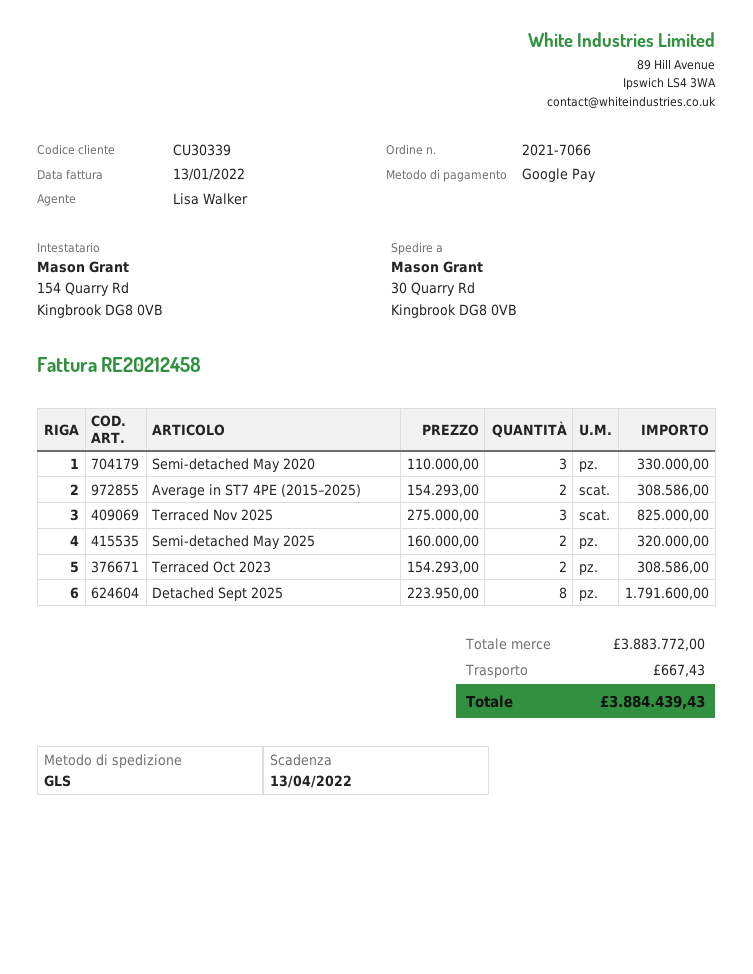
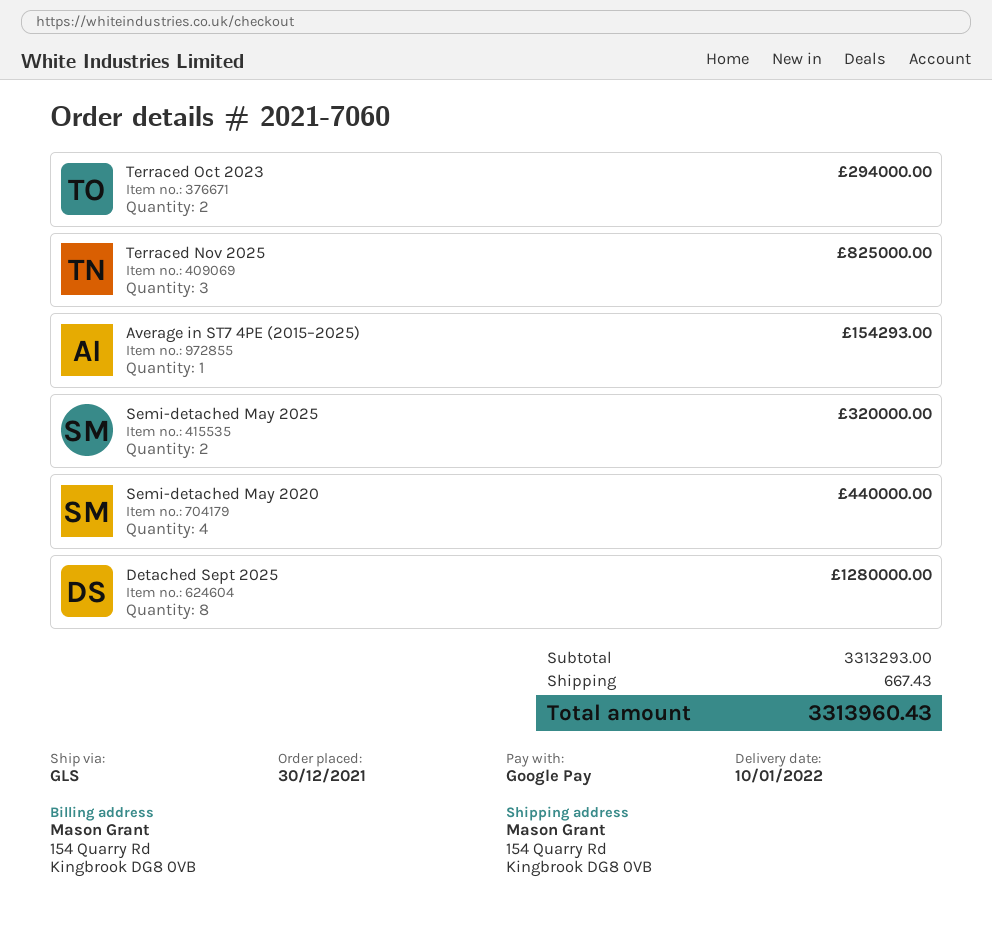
order number: 2021-7066 -> 2021-7060
ship to: 30 Quarry Rd, Kingbrook DG8 0VB -> 154 Quarry Rd, Kingbrook DG8 0VB
Semi-detached May 2020: 3 for 330000.00 -> 4 for 440000.00
Average in ST7 4PE (2015–2025): 2 for 308586.00 -> 1 for 154293.00
Terraced Oct 2023: 2 for 308586.00 -> 2 for 294000.00
Detached Sept 2025: 8 for 1791600.00 -> 8 for 1280000.00
subtotal: 3883772.00 -> 3313293.00
total: 3884439.43 -> 3313960.43

